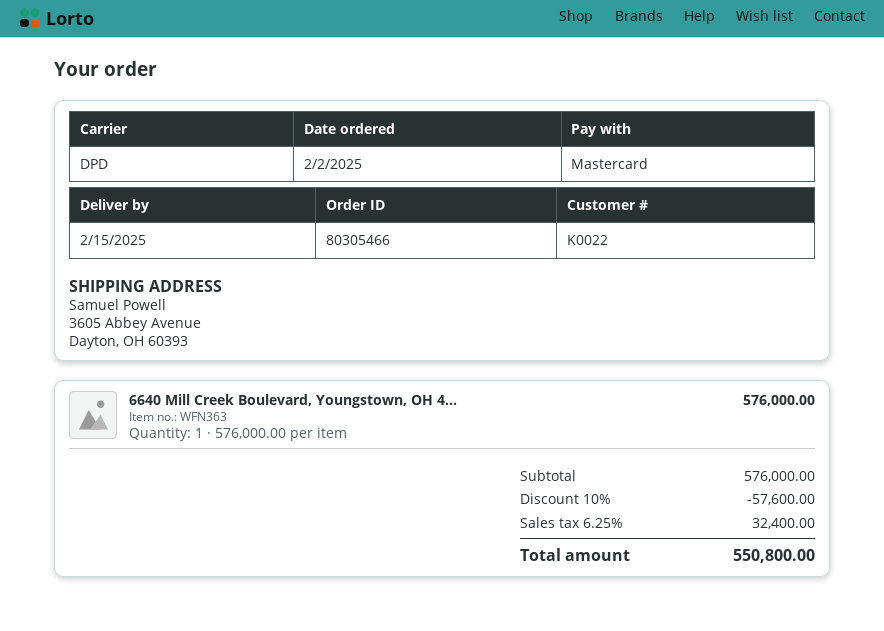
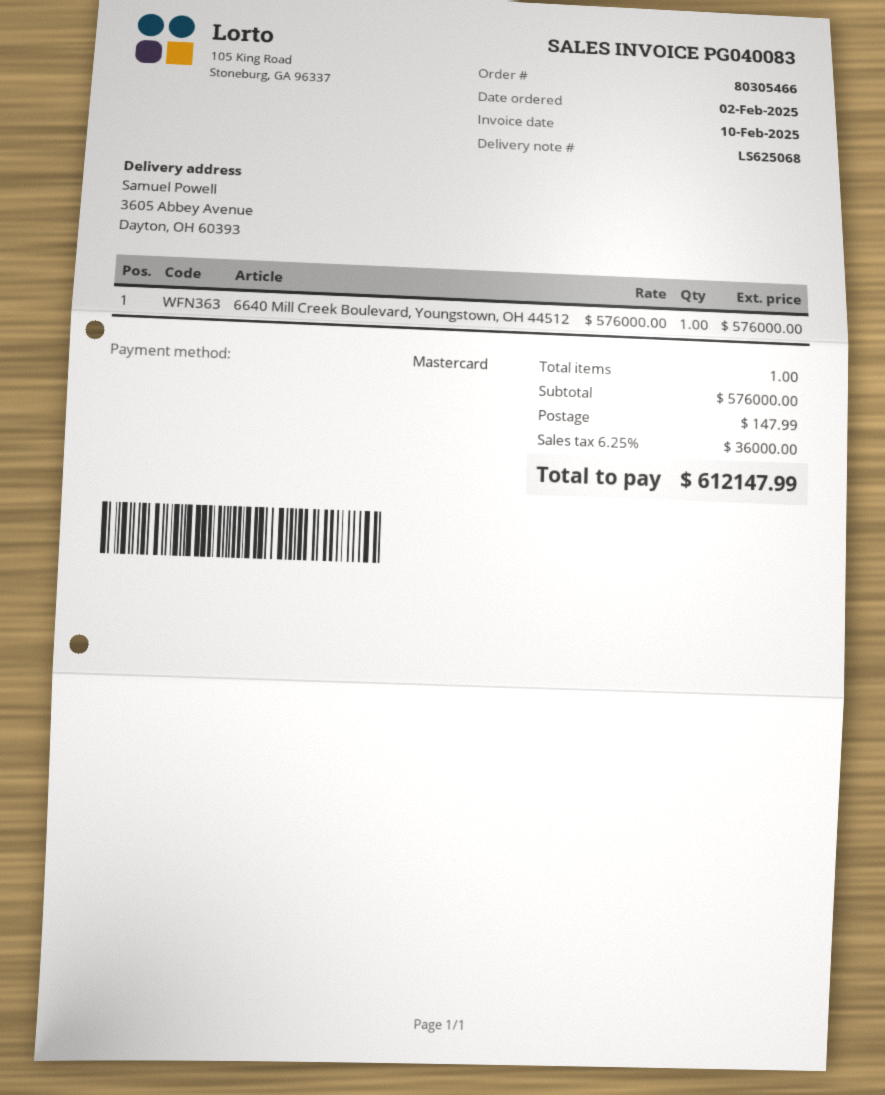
discount: 10% = 57600.00 -> none
shipping: none -> 147.99
tax: 6.25% = 32400.00 -> 6.25% = 36000.00
total: 550800.00 -> 612147.99

